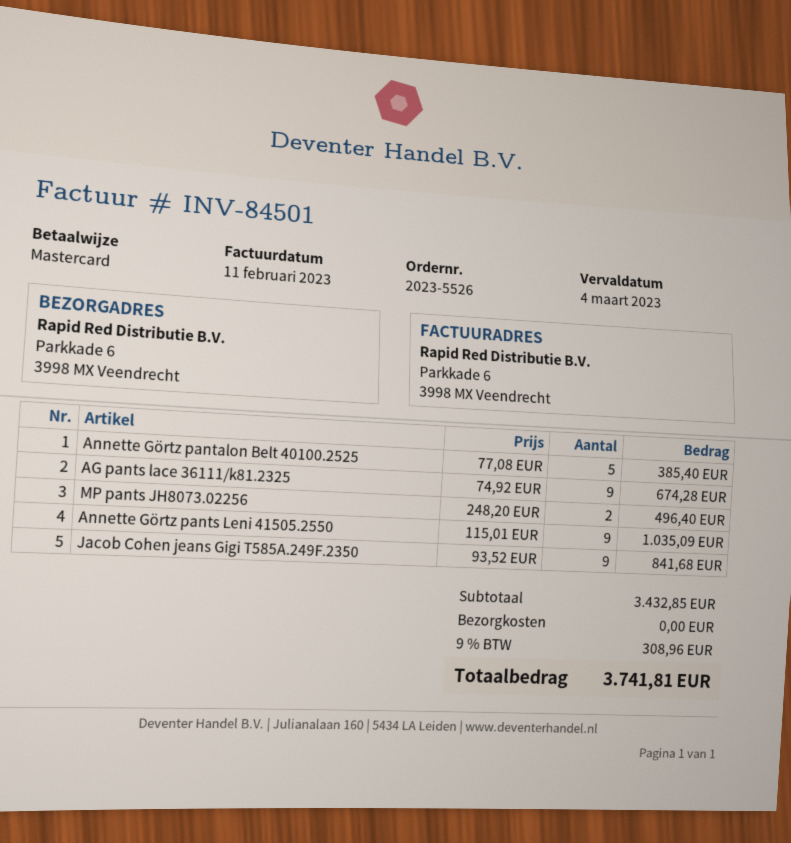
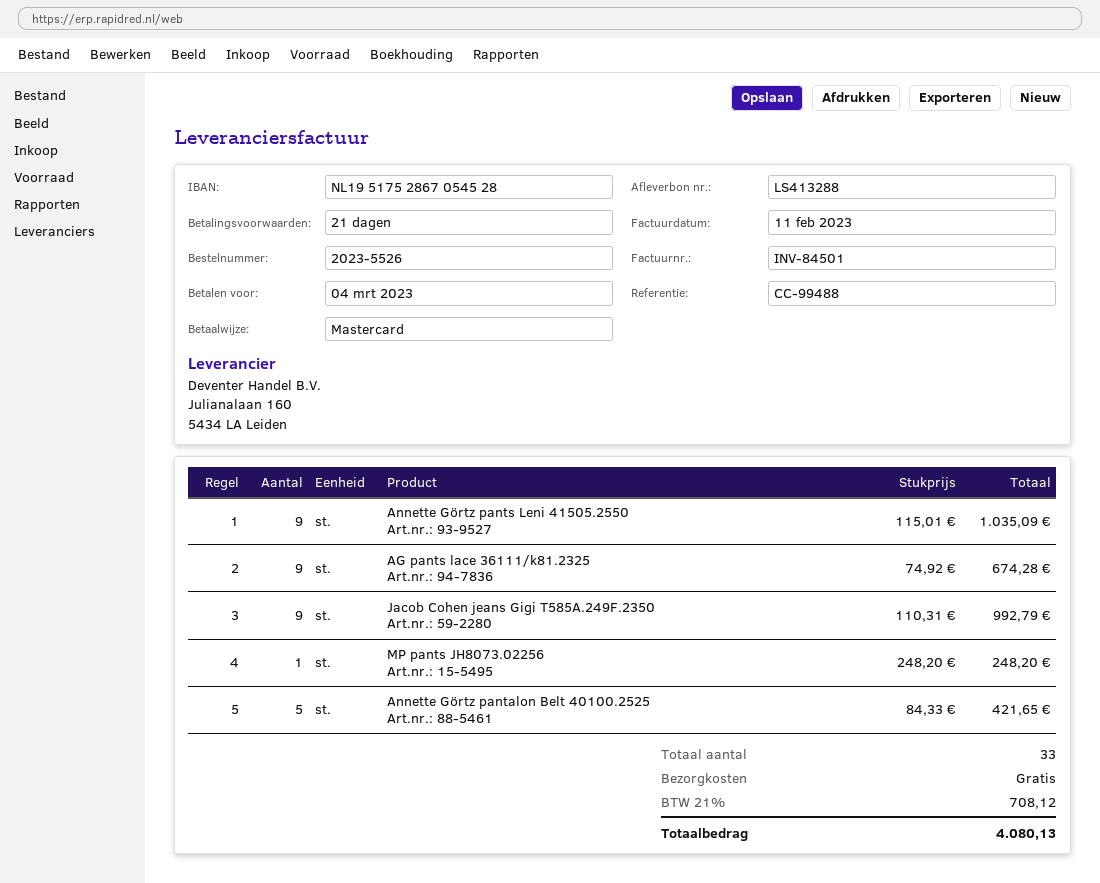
Annette Görtz pantalon Belt 40100.2525: 5 x 77.08 = 385.40 -> 5 x 84.33 = 421.65
MP pants JH8073.02256: 2 x 248.20 = 496.40 -> 1 x 248.20 = 248.20
Jacob Cohen jeans Gigi T585A.249F.2350: 9 x 93.52 = 841.68 -> 9 x 110.31 = 992.79
tax: 9% = 308.96 -> 21% = 708.12
total: 3741.81 -> 4080.13

